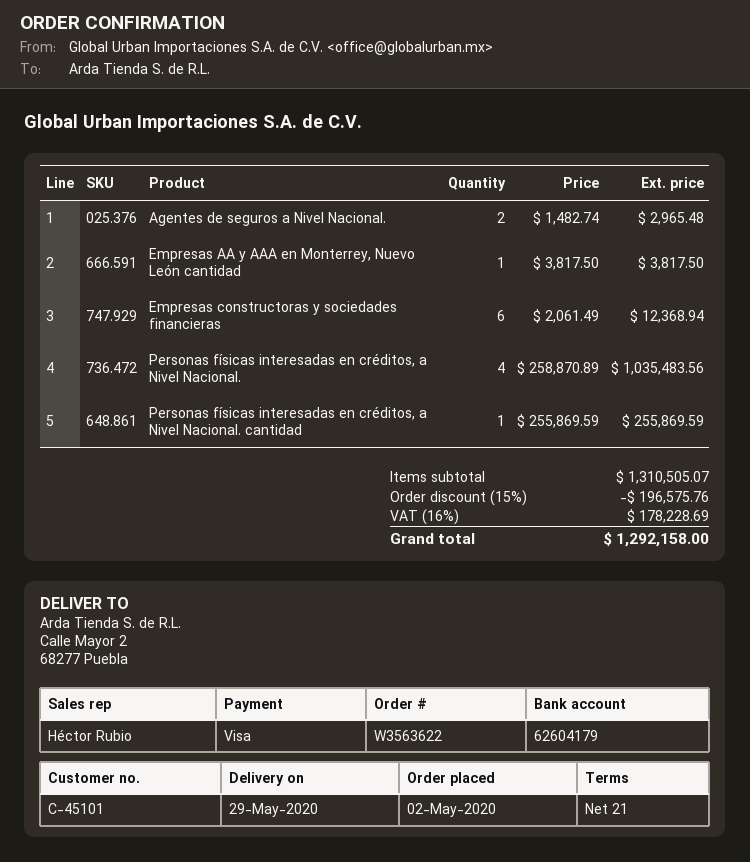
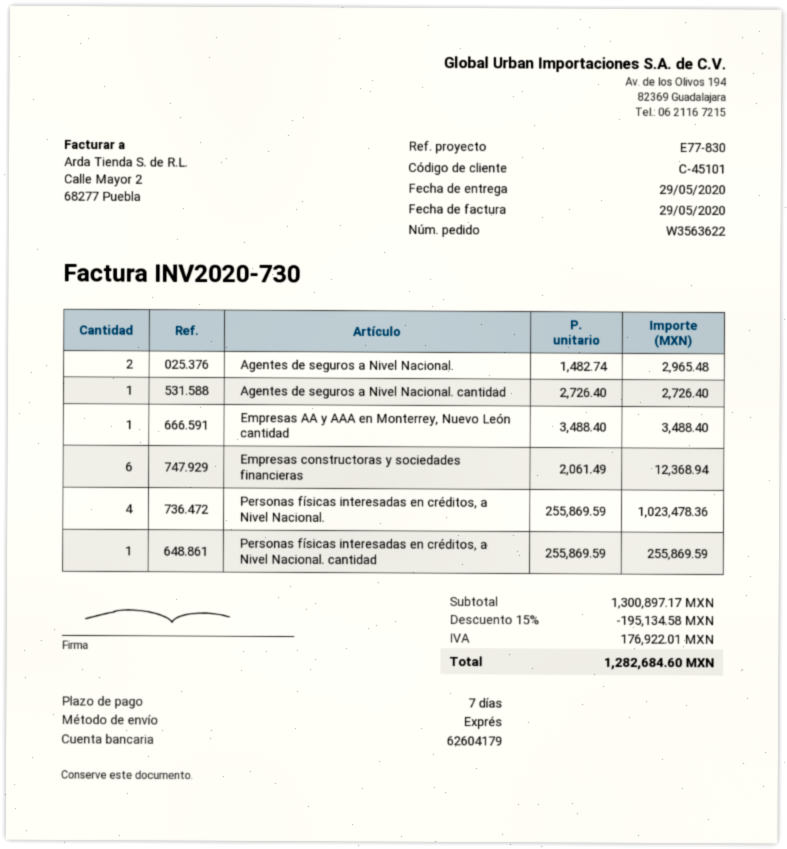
payment terms: 21 days -> 7 days
Empresas AA y AAA en Monterrey, Nuevo León cantidad: 1 x 3817.50 = 3817.50 -> 1 x 3488.40 = 3488.40
Personas físicas interesadas en créditos, a Nivel Nacional.: 4 x 258870.89 = 1035483.56 -> 4 x 255869.59 = 1023478.36
Agentes de seguros a Nivel Nacional. cantidad: none -> 1 x 2726.40 = 2726.40
subtotal: 1310505.07 -> 1300897.17
discount: 15% = 196575.76 -> 15% = 195134.58
tax: 178228.69 -> 176922.01
total: 1292158.00 -> 1282684.60

